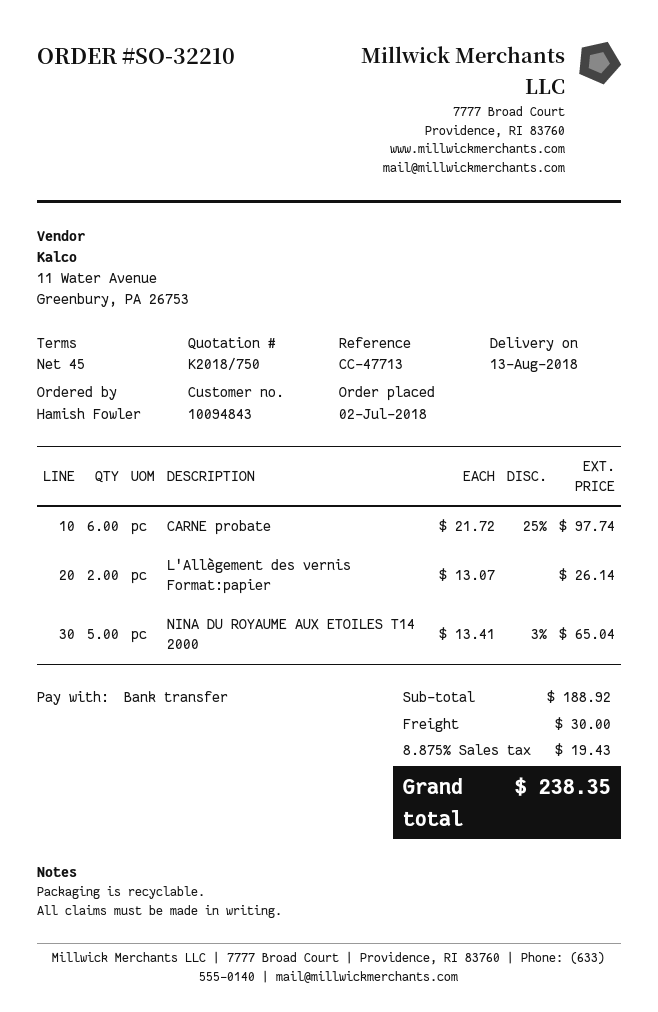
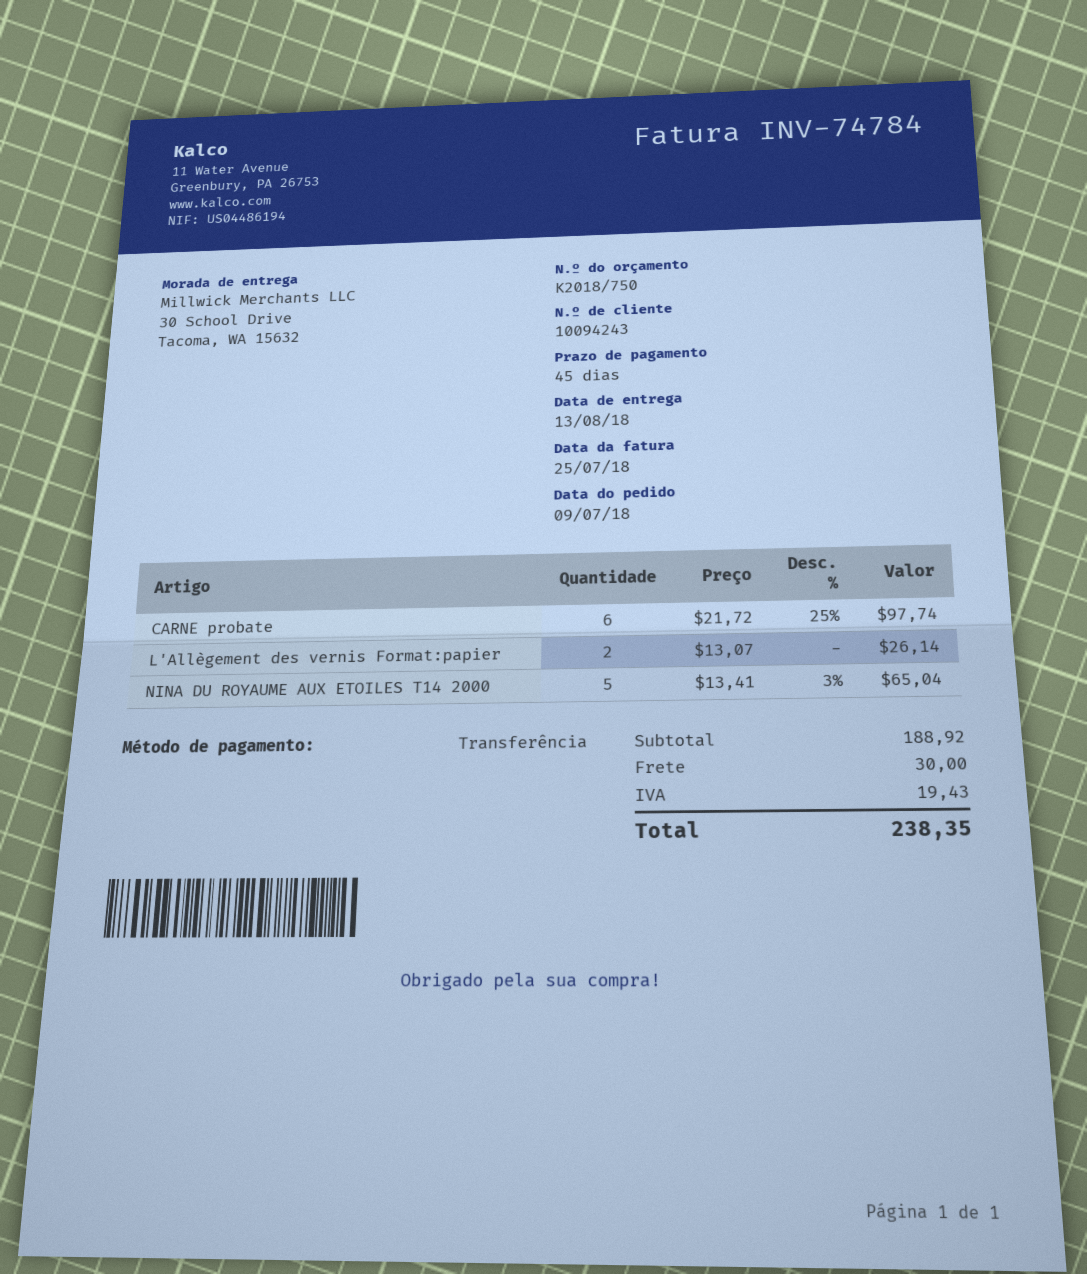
order date: 2018-07-02 -> 2018-07-09
customer number: 10094843 -> 10094243

